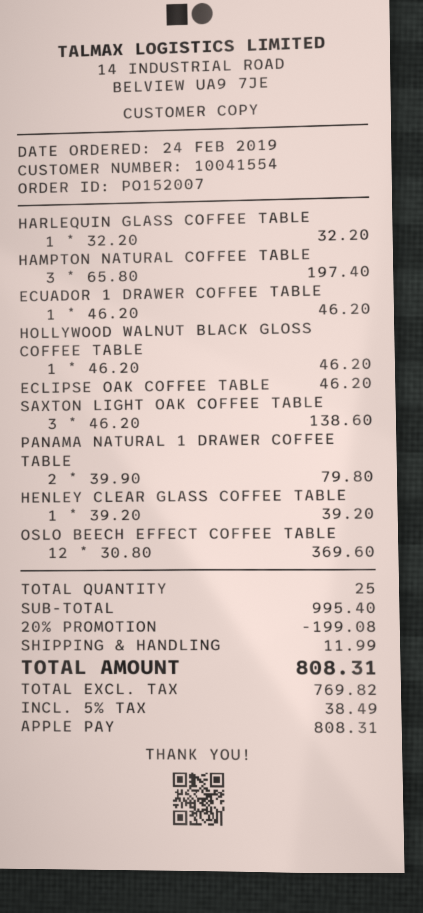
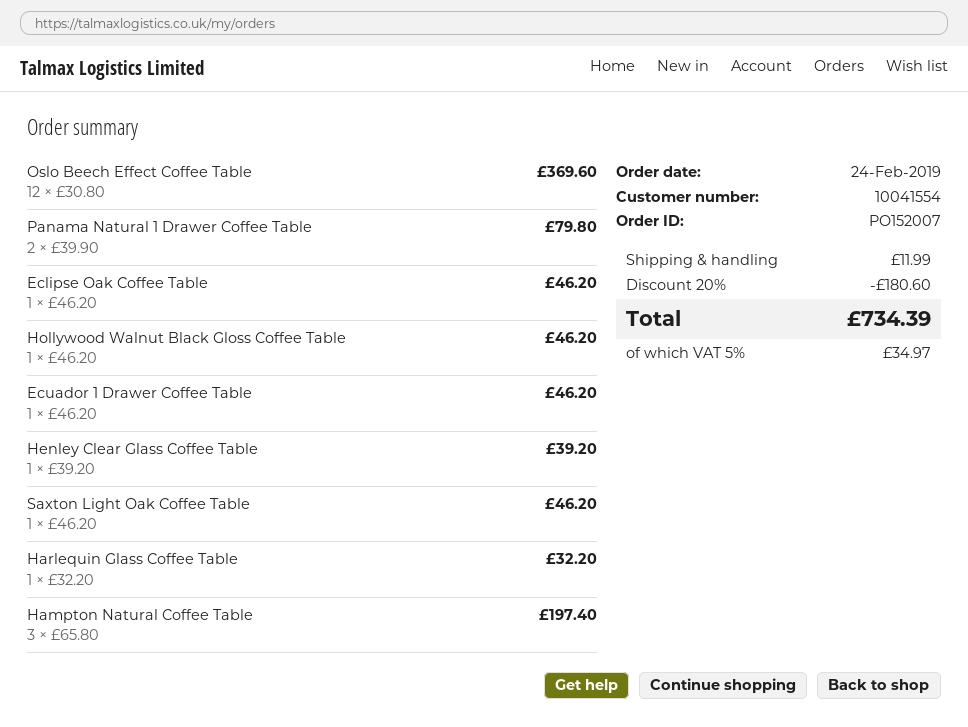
SAXTON LIGHT OAK COFFEE TABLE: 3 x 46.20 = 138.60 -> 1 x 46.20 = 46.20
discount: 20% = 199.08 -> 20% = 180.60
tax: 5% = 38.49 -> 5% = 34.97
total: 808.31 -> 734.39

